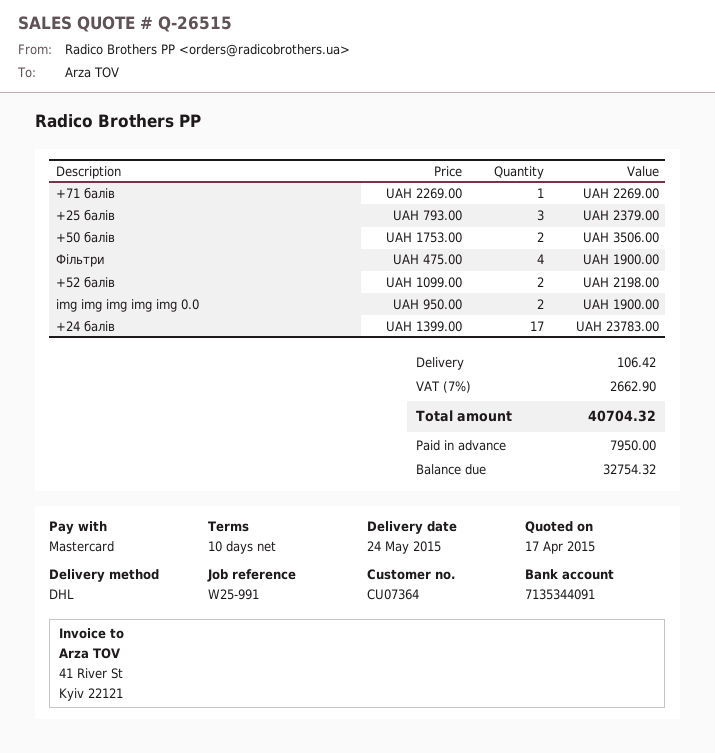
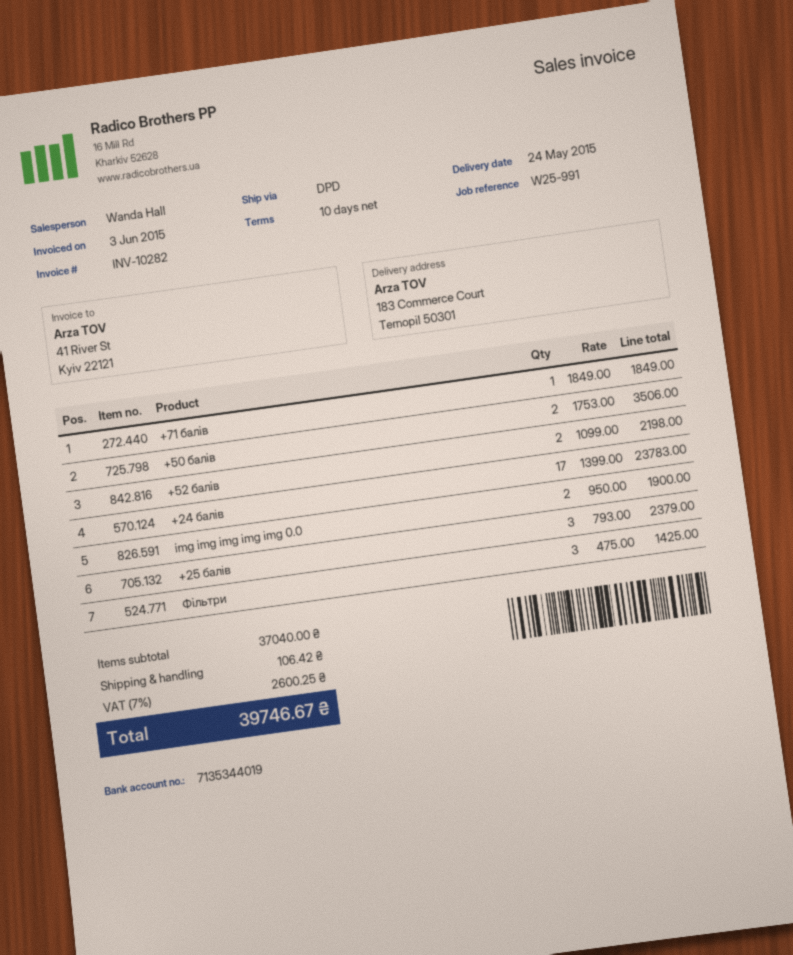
bank account: 7135344091 -> 7135344019
shipping method: DHL -> DPD
+71 балів: 1 x 2269.00 = 2269.00 -> 1 x 1849.00 = 1849.00
Фільтри: 4 x 475.00 = 1900.00 -> 3 x 475.00 = 1425.00
tax: 7% = 2662.90 -> 7% = 2600.25
total: 40704.32 -> 39746.67

